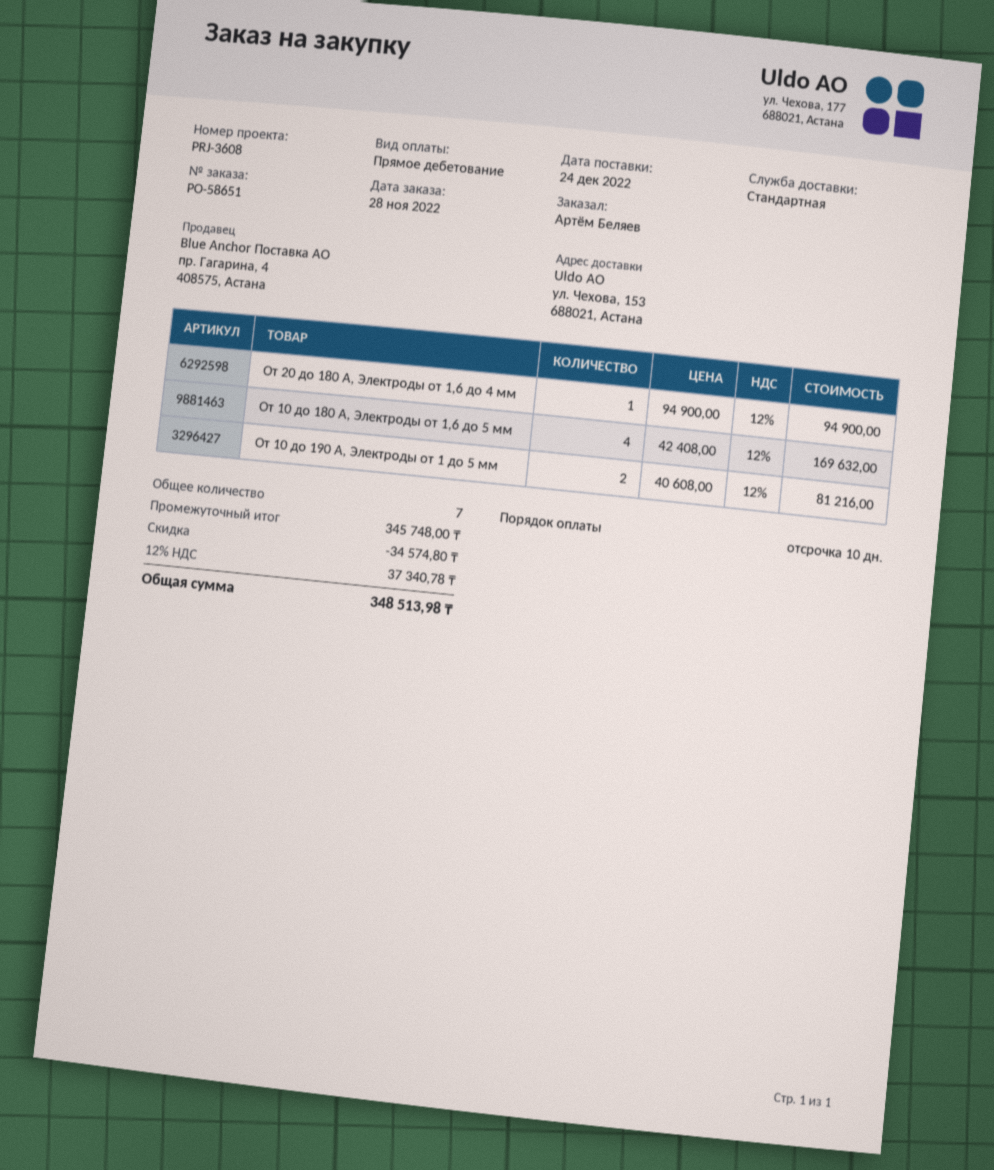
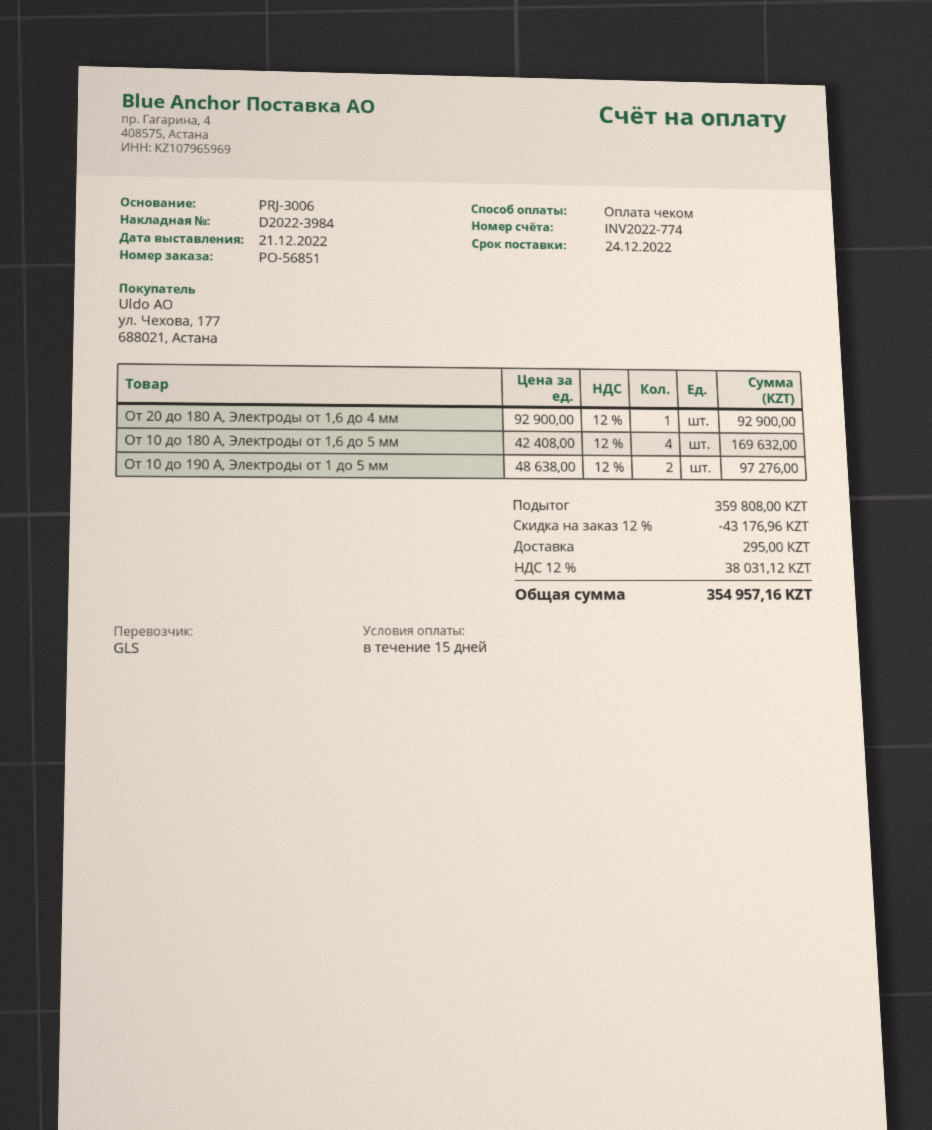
order number: PO-58651 -> PO-56851
payment terms: 10 days -> 15 days
reference: PRJ-3608 -> PRJ-3006
payment method: direct debit -> cheque
shipping method: standard -> GLS
От 20 до 180 А, Электроды от 1,6 до 4 мм: 1 x 94900.00 = 94900.00 -> 1 x 92900.00 = 92900.00
От 10 до 190 А, Электроды от 1 до 5 мм: 2 x 40608.00 = 81216.00 -> 2 x 48638.00 = 97276.00
subtotal: 345748.00 -> 359808.00
discount: 34574.80 -> 43176.96
shipping: none -> 295.00
tax: 12% = 37340.78 -> 12% = 38031.12
total: 348513.98 -> 354957.16

